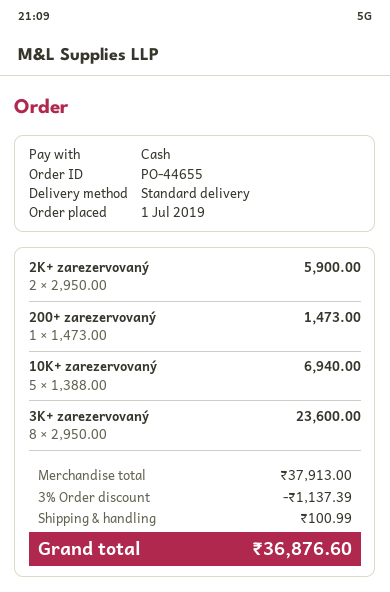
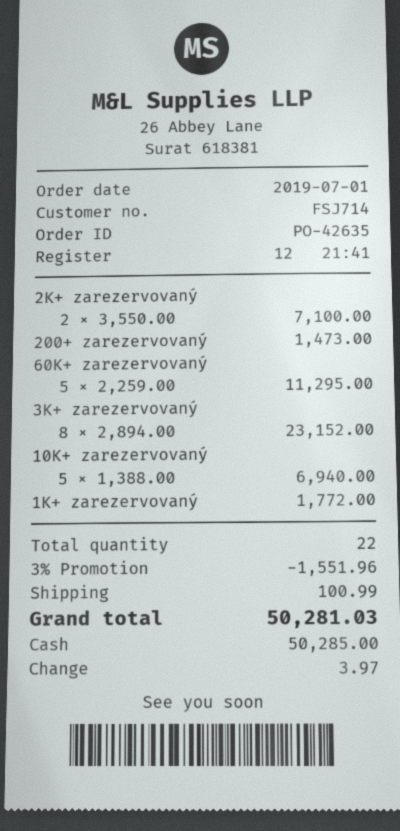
order number: PO-44655 -> PO-42635
2K+ zarezervovaný: 2 x 2950.00 = 5900.00 -> 2 x 3550.00 = 7100.00
3K+ zarezervovaný: 8 x 2950.00 = 23600.00 -> 8 x 2894.00 = 23152.00
60K+ zarezervovaný: none -> 5 x 2259.00 = 11295.00
1K+ zarezervovaný: none -> 1 x 1772.00 = 1772.00
discount: 3% = 1137.39 -> 3% = 1551.96
total: 36876.60 -> 50281.03

